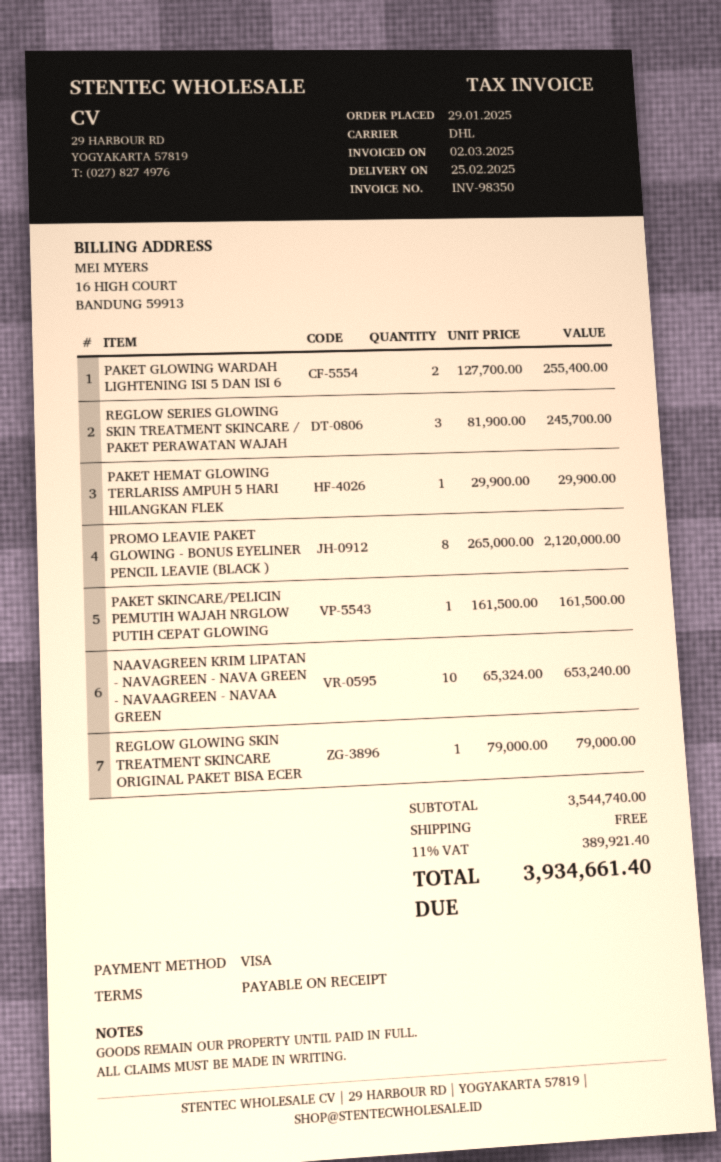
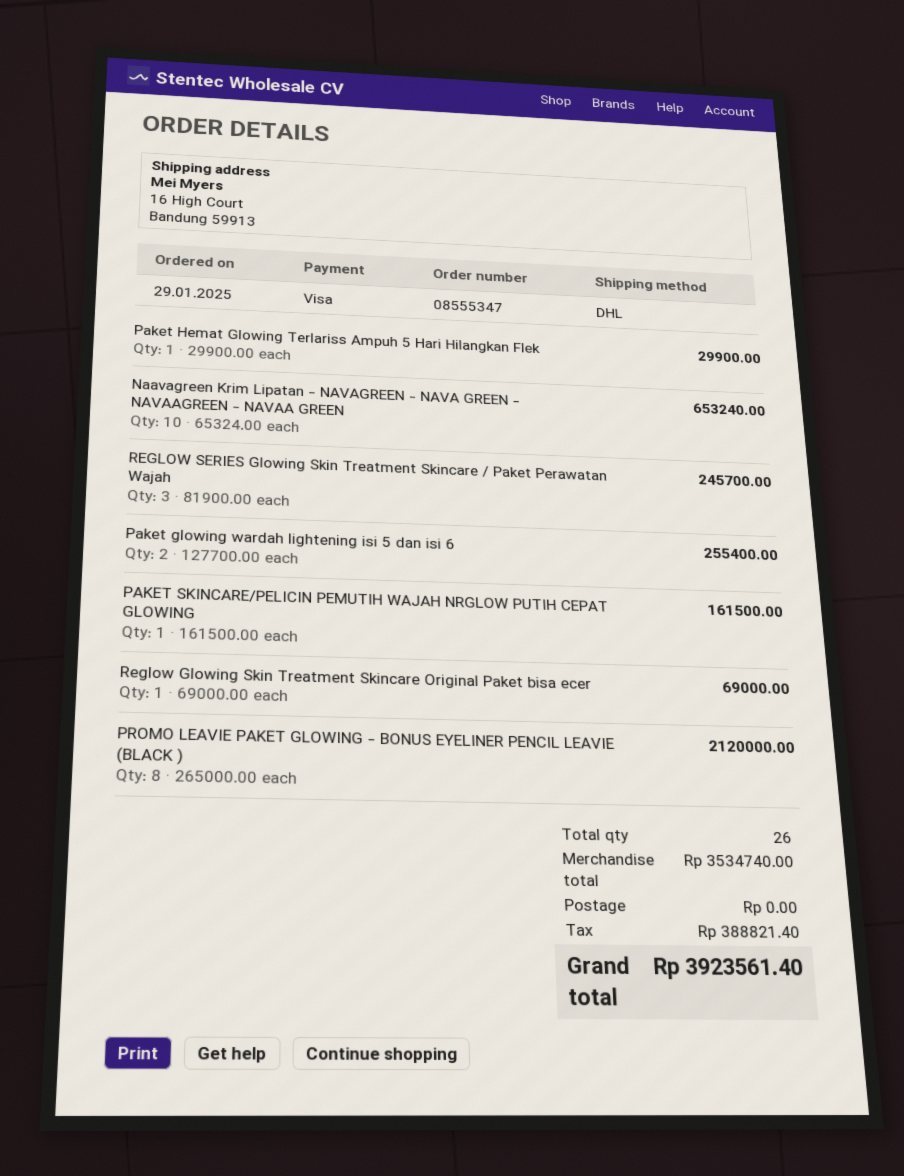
REGLOW GLOWING SKIN TREATMENT SKINCARE ORIGINAL PAKET BISA ECER: 1 x 79000.00 = 79000.00 -> 1 x 69000.00 = 69000.00
subtotal: 3544740.00 -> 3534740.00
tax: 389921.40 -> 388821.40
total: 3934661.40 -> 3923561.40

